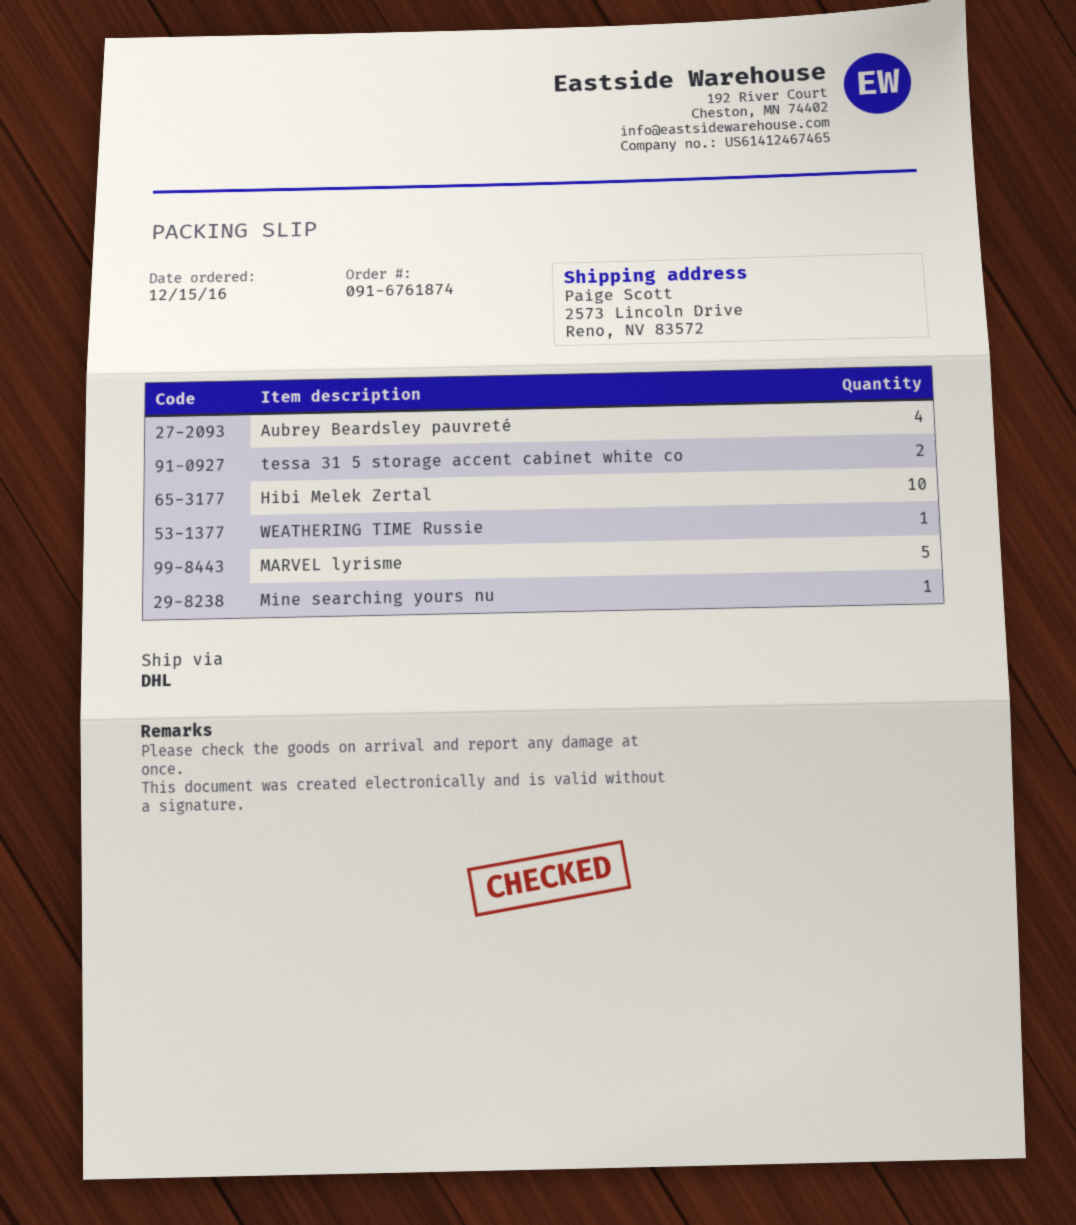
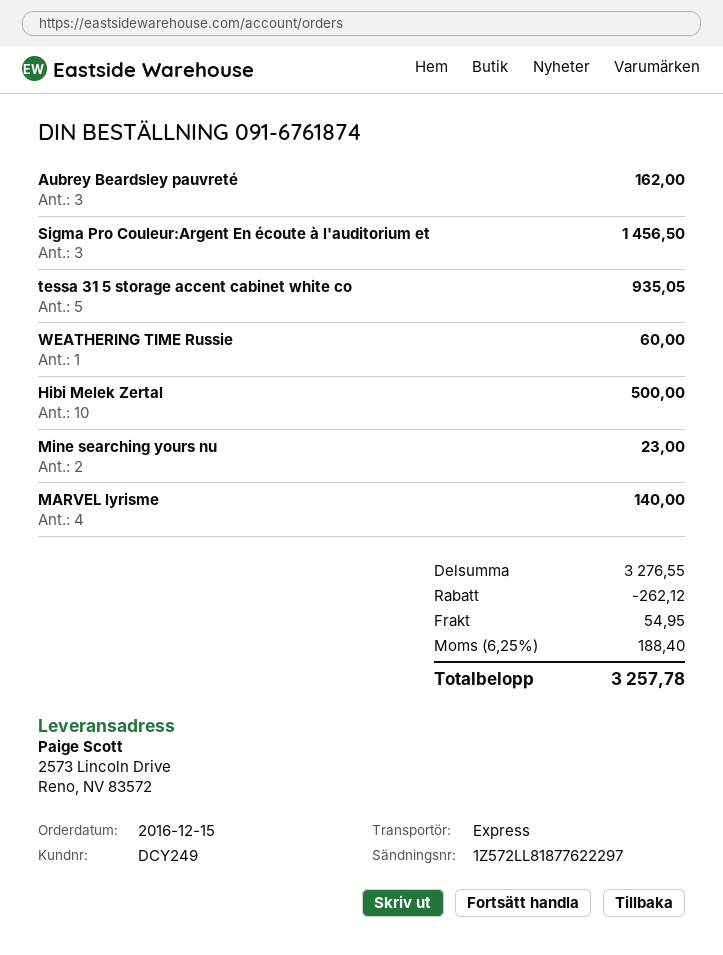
shipping method: DHL -> express
Aubrey Beardsley pauvreté: 4 -> 3
tessa 31 5 storage accent cabinet white co: 2 -> 5
MARVEL lyrisme: 5 -> 4
Mine searching yours nu: 1 -> 2
Sigma Pro Couleur:Argent En écoute à l'auditorium et: none -> 3

